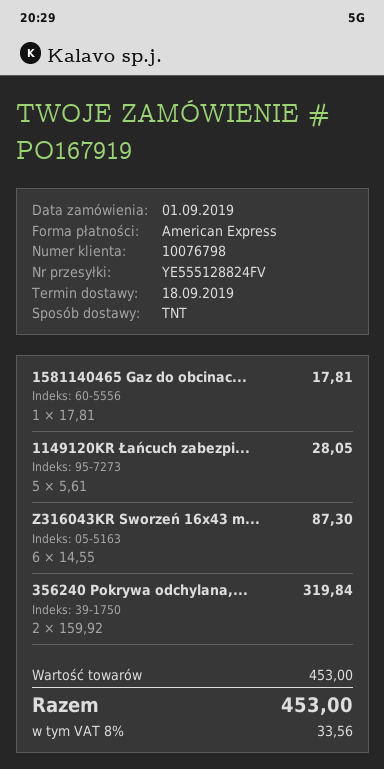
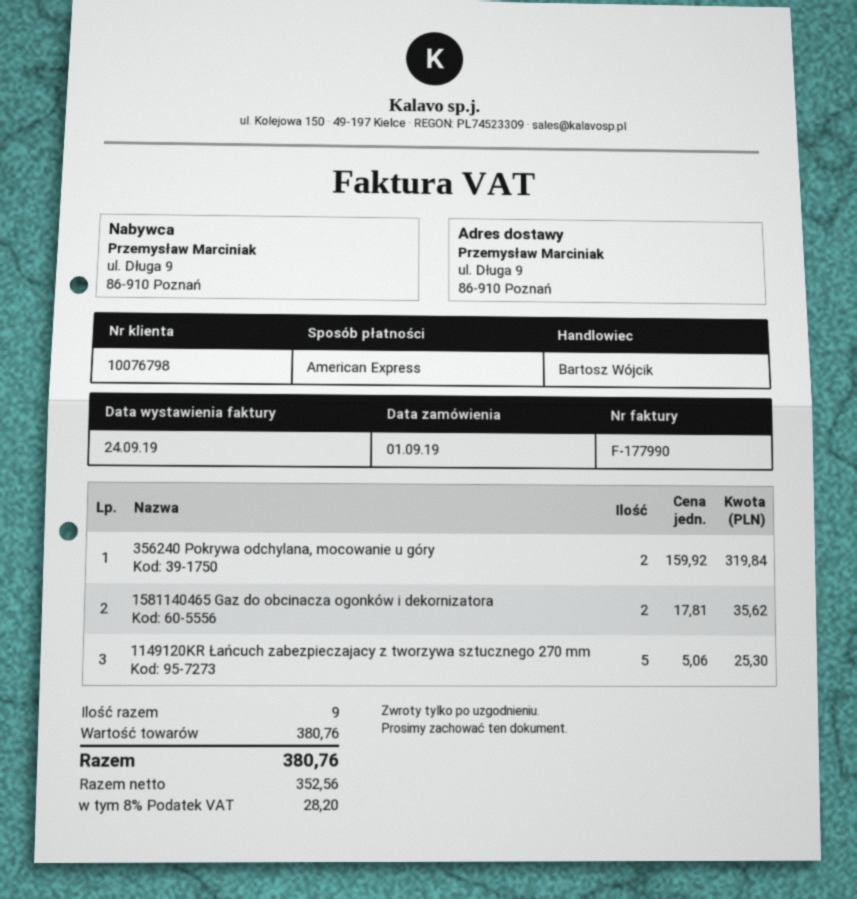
1581140465 Gaz do obcinac...: 1 x 17.81 = 17.81 -> 2 x 17.81 = 35.62
1149120KR Łańcuch zabezpi...: 5 x 5.61 = 28.05 -> 5 x 5.06 = 25.30
Z316043KR Sworzeń 16x43 m...: 6 x 14.55 = 87.30 -> none
subtotal: 453.00 -> 380.76
tax: 8% = 33.56 -> 8% = 28.20
total: 453.00 -> 380.76

